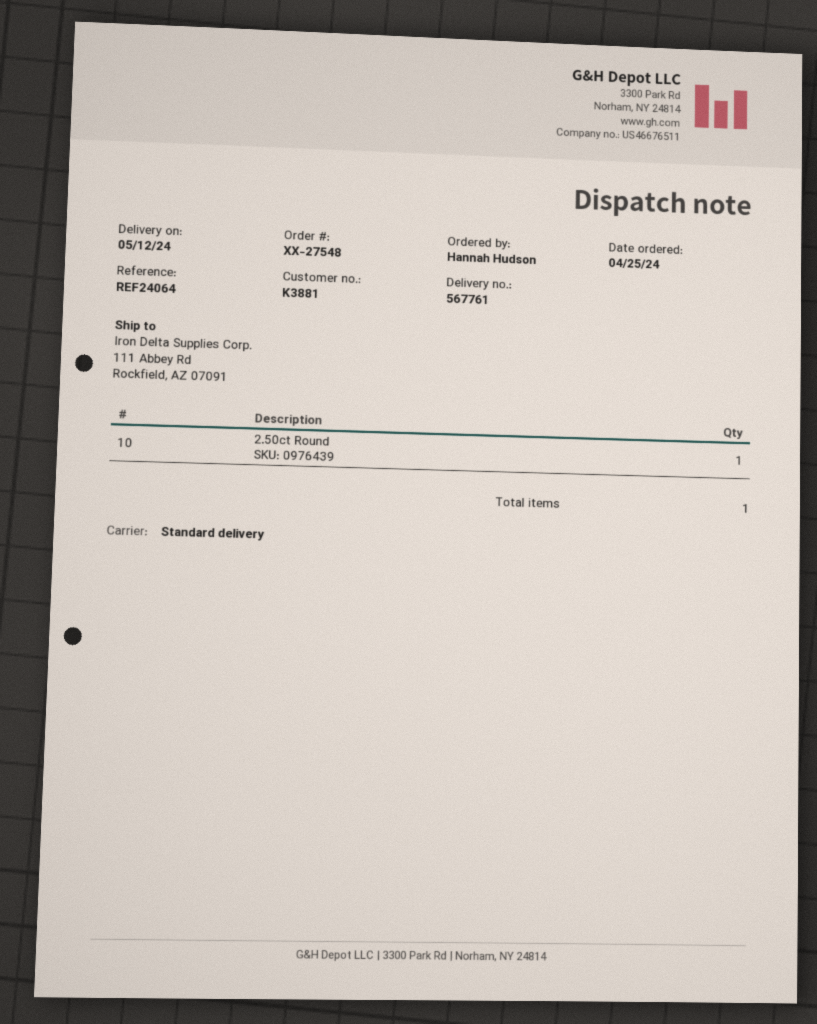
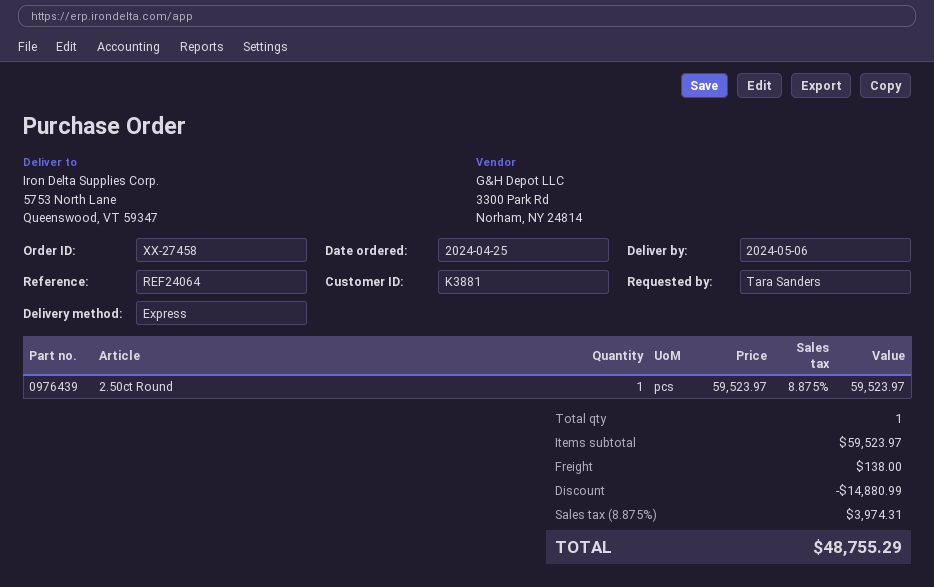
order number: XX-27548 -> XX-27458
delivery date: 2024-05-12 -> 2024-05-06
ordered by: Hannah Hudson -> Tara Sanders
shipping method: standard -> express
ship to: 111 Abbey Rd, Rockfield, AZ 07091 -> 5753 North Lane, Queenswood, VT 59347

